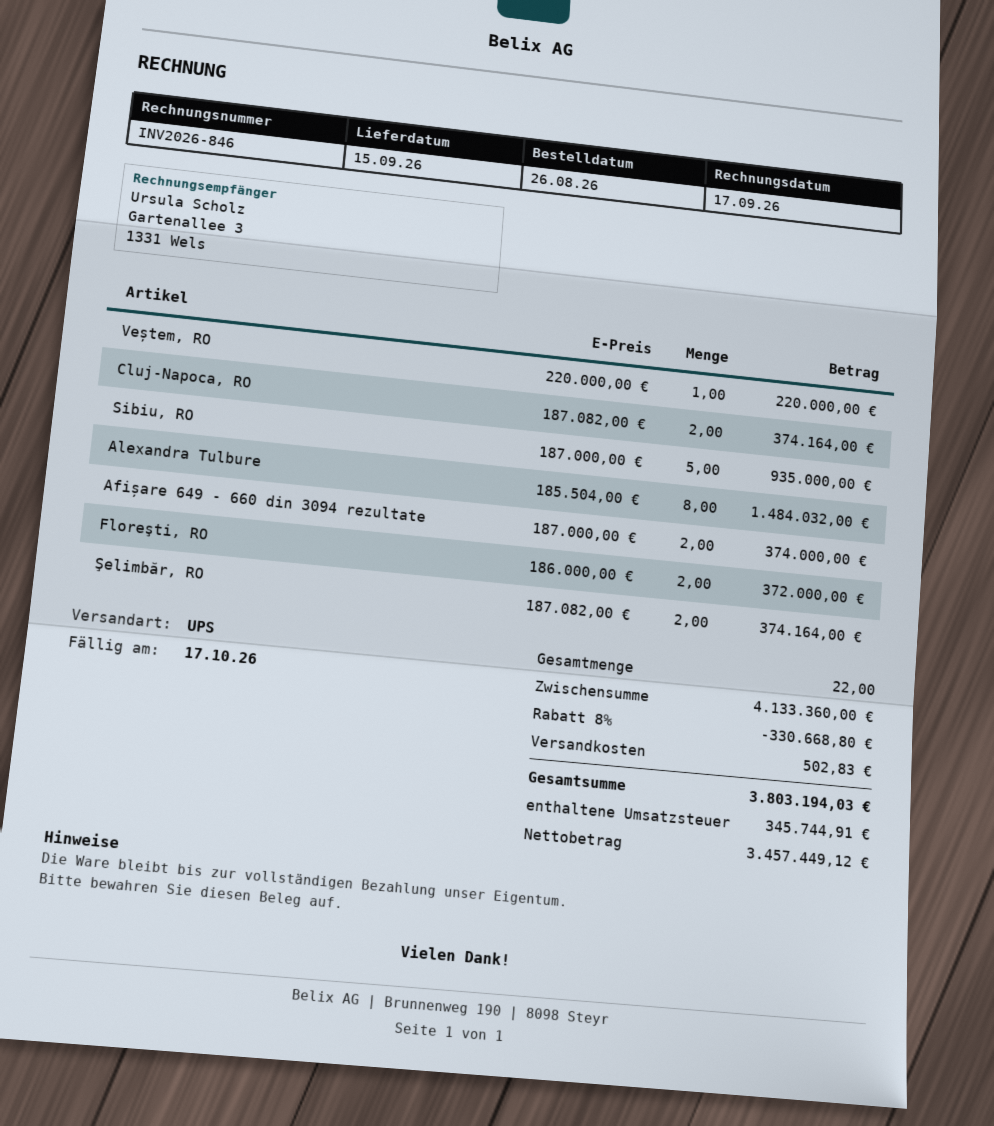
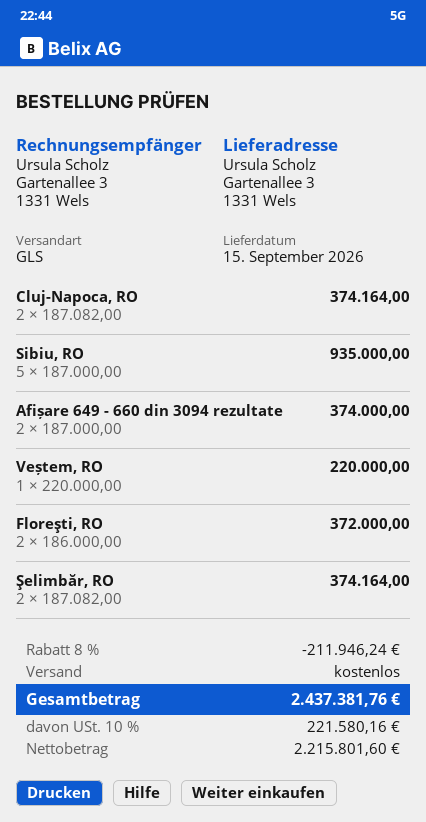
shipping method: UPS -> GLS
Alexandra Tulbure: 8 x 185504.00 = 1484032.00 -> none
discount: 8% = 330668.80 -> 8% = 211946.24
shipping: 502.83 -> 0.00
net: 3457449.12 -> 2215801.60
tax: 345744.91 -> 221580.16
total: 3803194.03 -> 2437381.76

